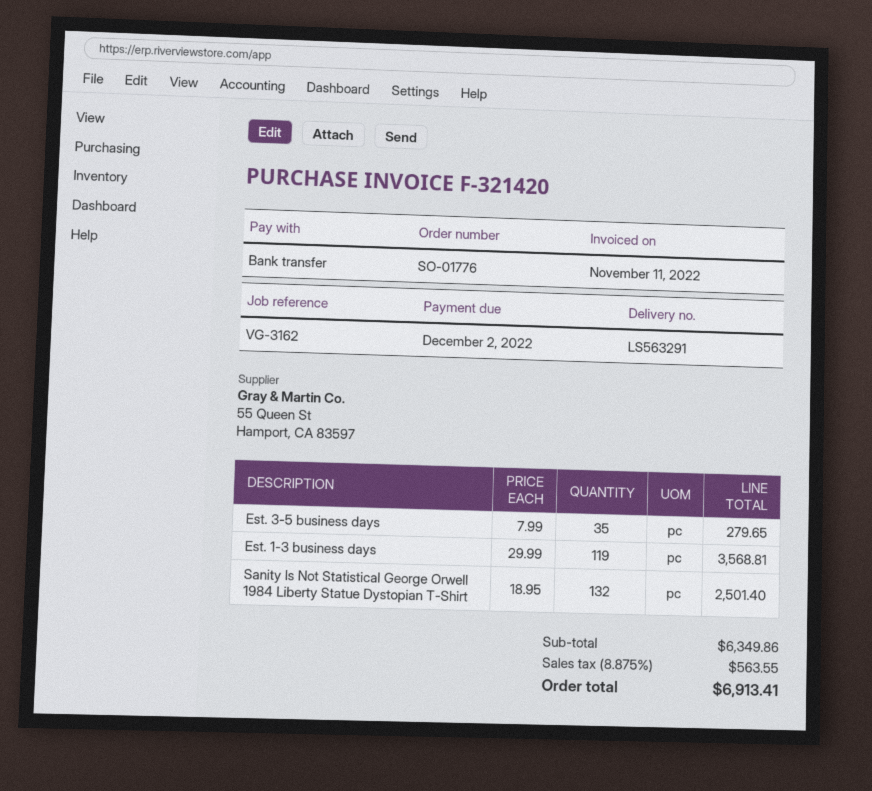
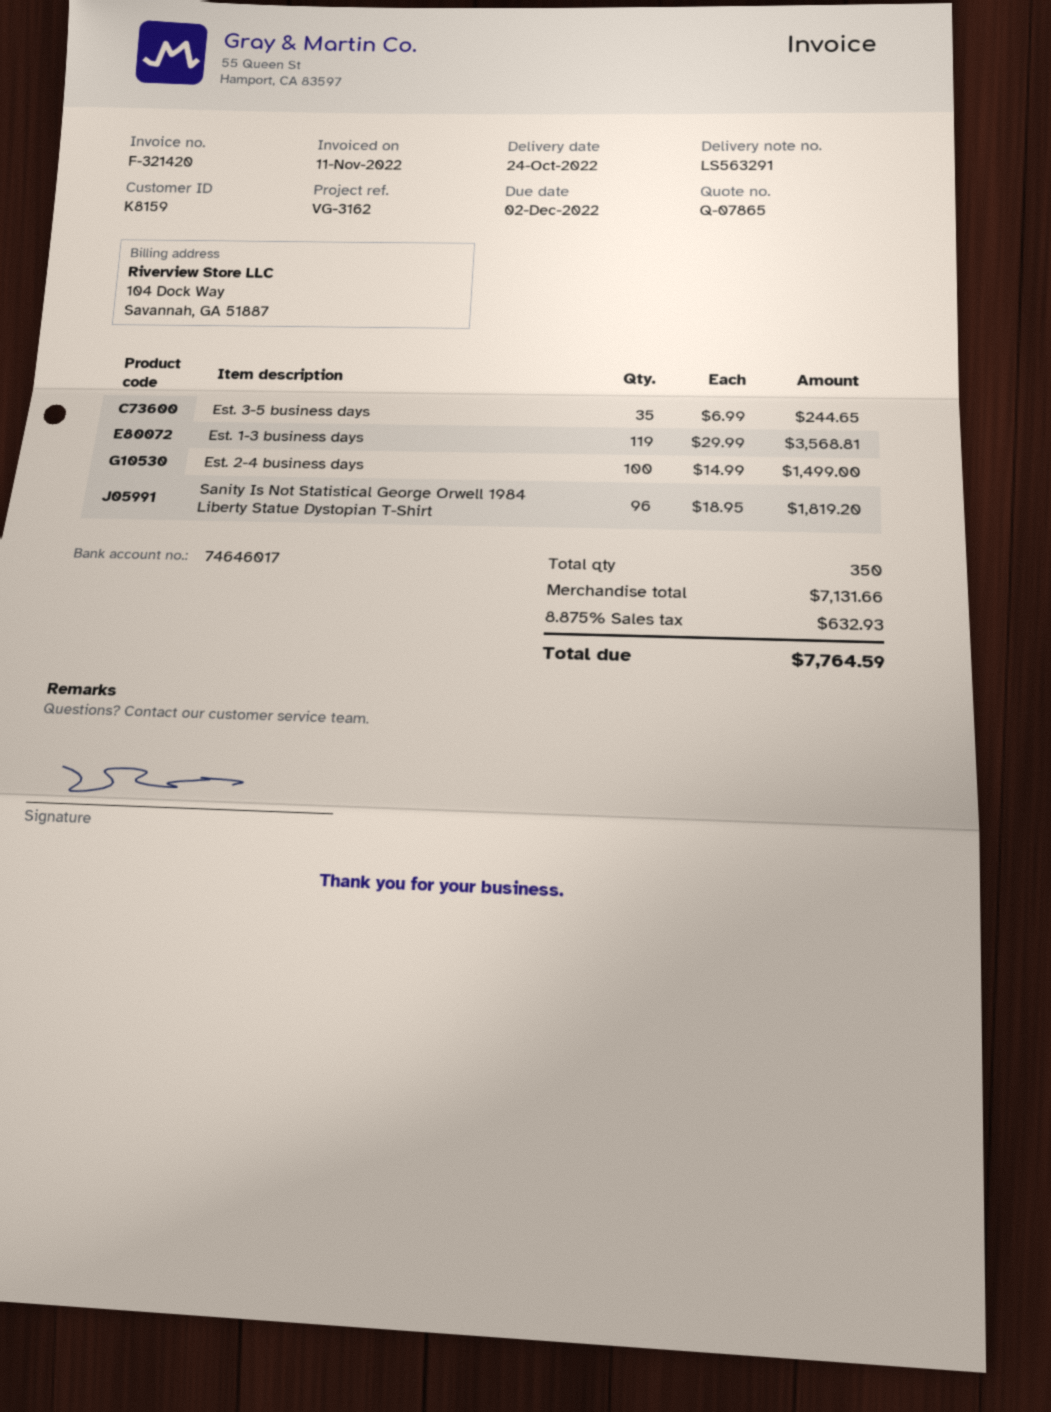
Est. 3-5 business days: 35 x 7.99 = 279.65 -> 35 x 6.99 = 244.65
Sanity Is Not Statistical George Orwell 1984 Liberty Statue Dystopian T-Shirt: 132 x 18.95 = 2501.40 -> 96 x 18.95 = 1819.20
Est. 2-4 business days: none -> 100 x 14.99 = 1499.00
subtotal: 6349.86 -> 7131.66
tax: 8.875% = 563.55 -> 8.875% = 632.93
total: 6913.41 -> 7764.59

